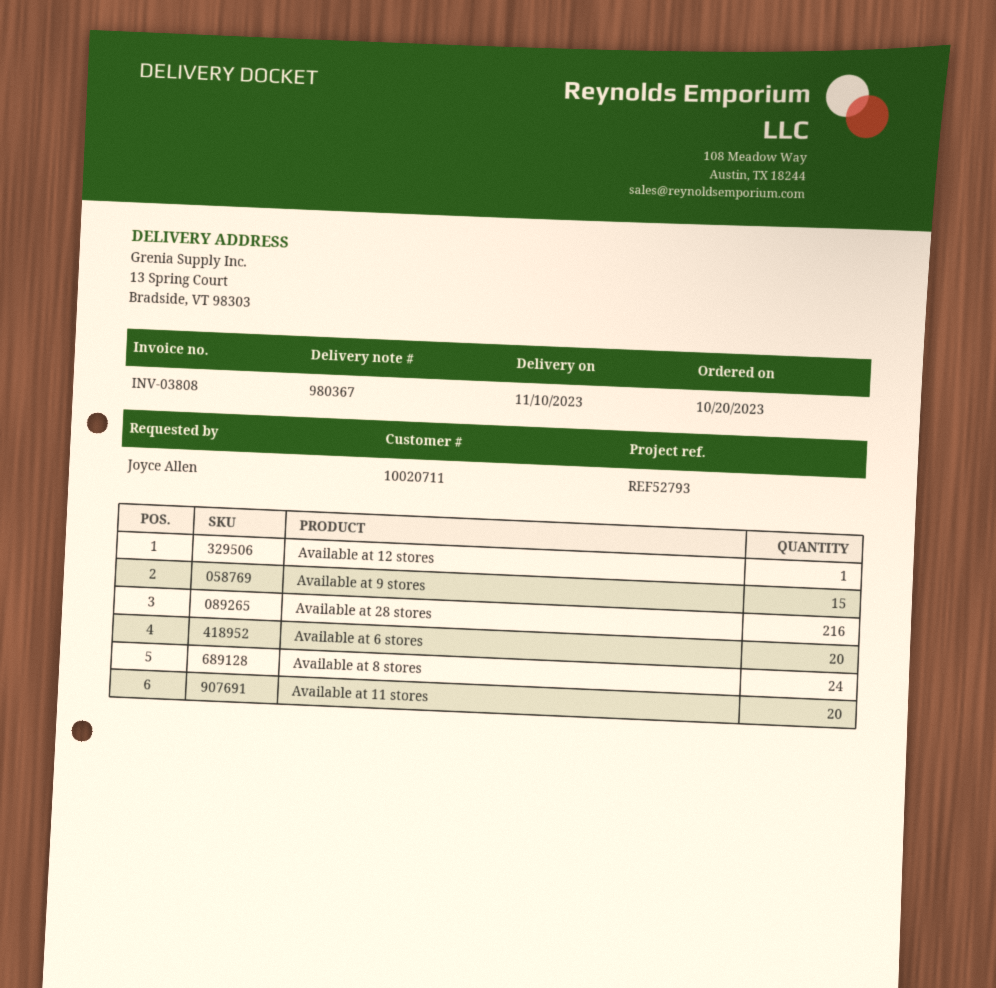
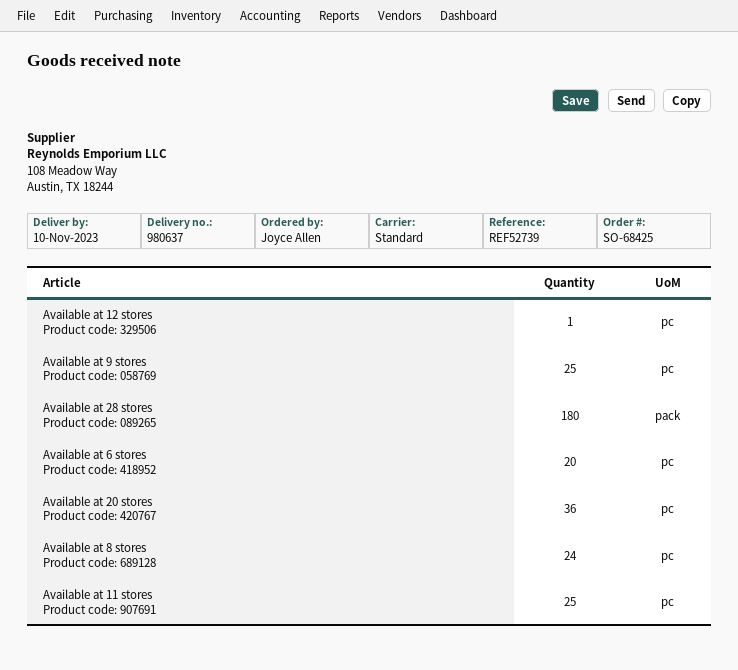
delivery note number: 980367 -> 980637
reference: REF52793 -> REF52739
Available at 9 stores: 15 -> 25
Available at 28 stores: 216 -> 180
Available at 11 stores: 20 -> 25
Available at 20 stores: none -> 36

